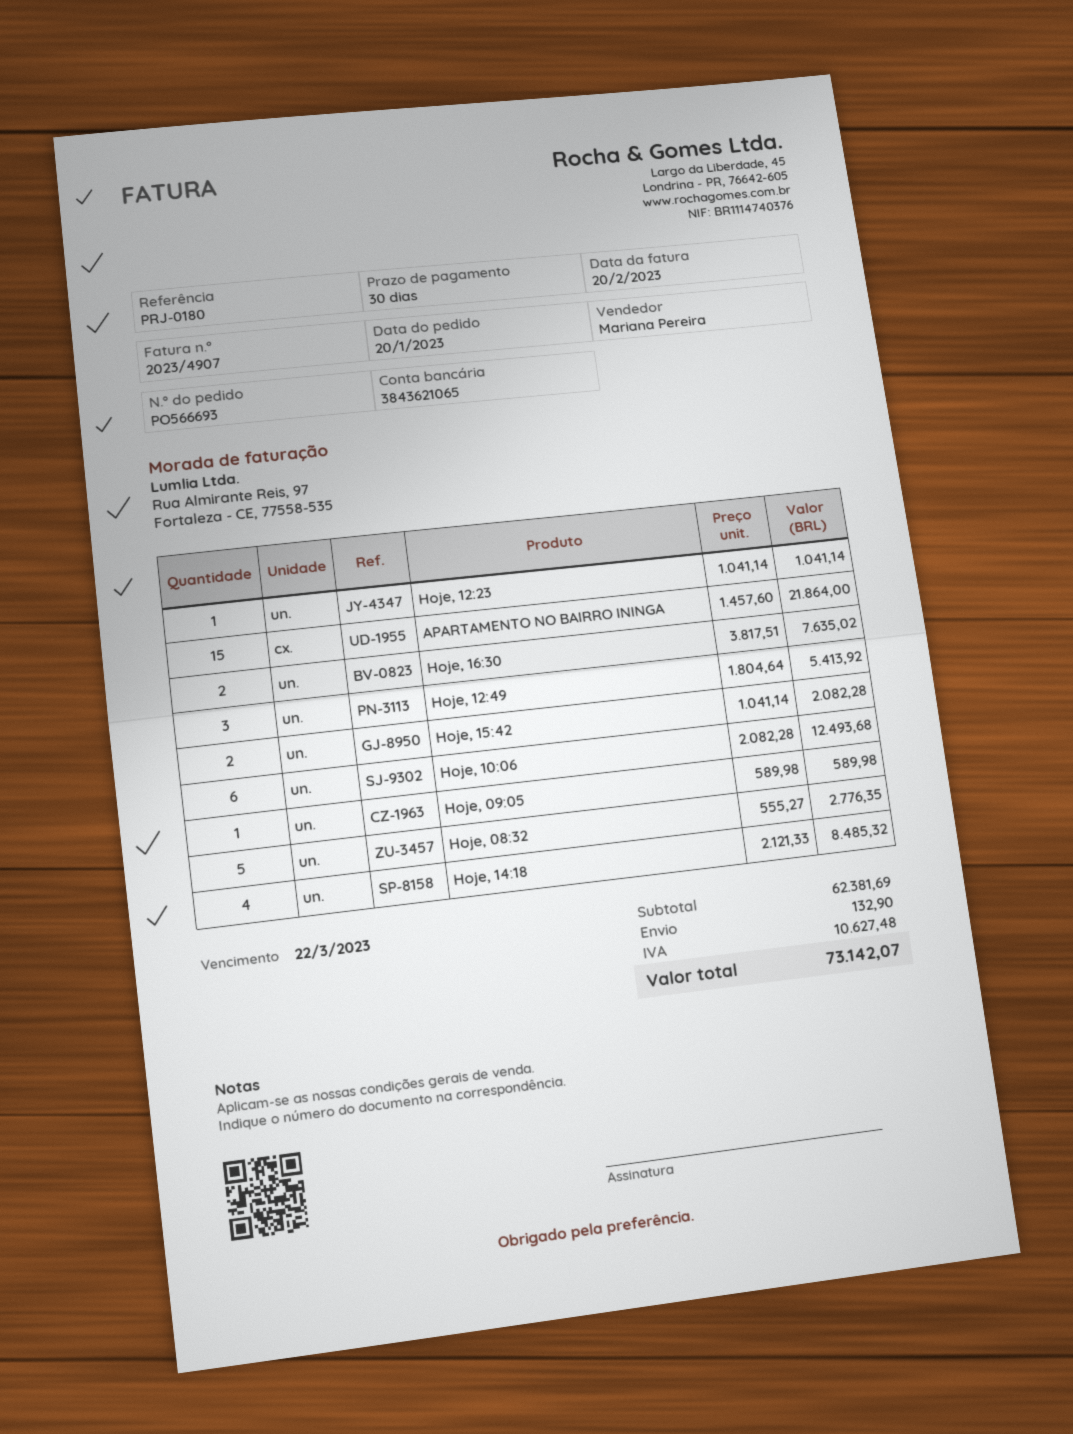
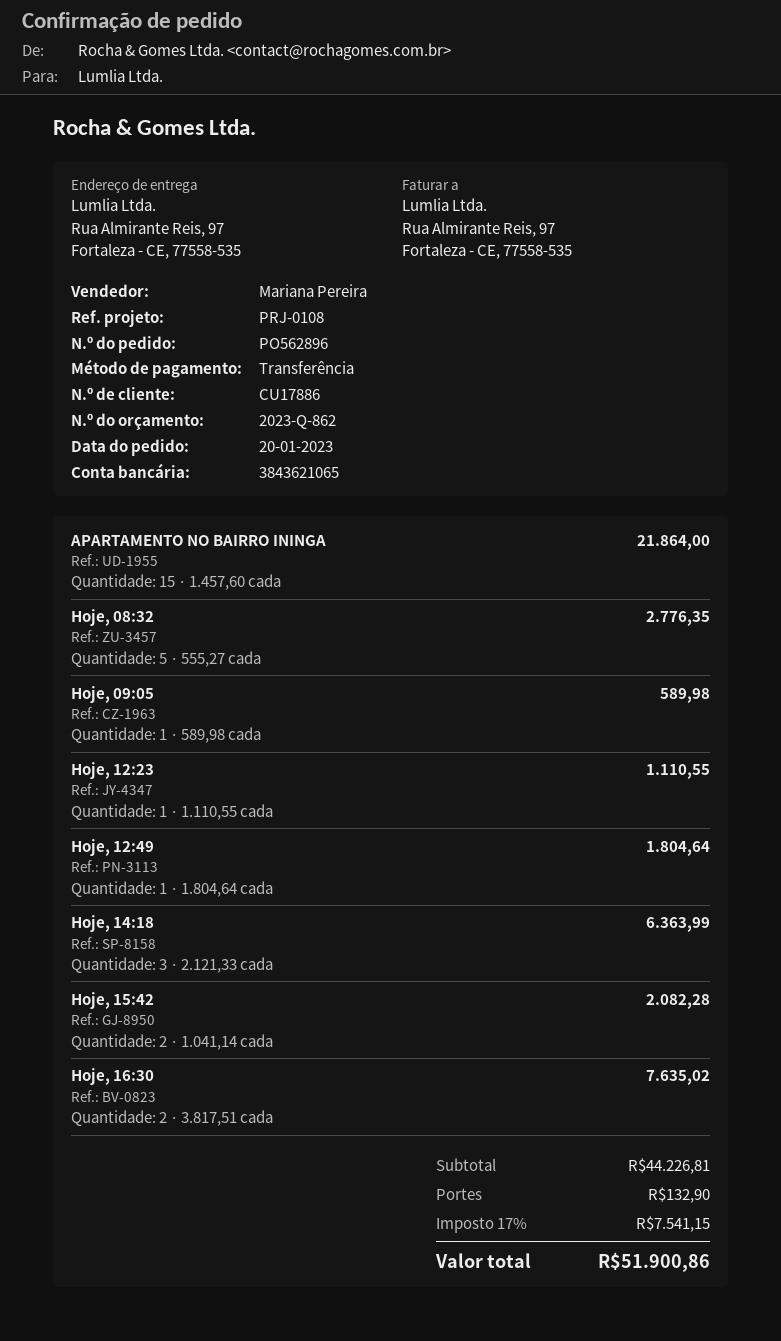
order number: PO566693 -> PO562896
reference: PRJ-0180 -> PRJ-0108
Hoje, 12:23: 1 x 1041.14 = 1041.14 -> 1 x 1110.55 = 1110.55
Hoje, 12:49: 3 x 1804.64 = 5413.92 -> 1 x 1804.64 = 1804.64
Hoje, 10:06: 6 x 2082.28 = 12493.68 -> none
Hoje, 14:18: 4 x 2121.33 = 8485.32 -> 3 x 2121.33 = 6363.99
subtotal: 62381.69 -> 44226.81
tax: 10627.48 -> 7541.15
total: 73142.07 -> 51900.86

